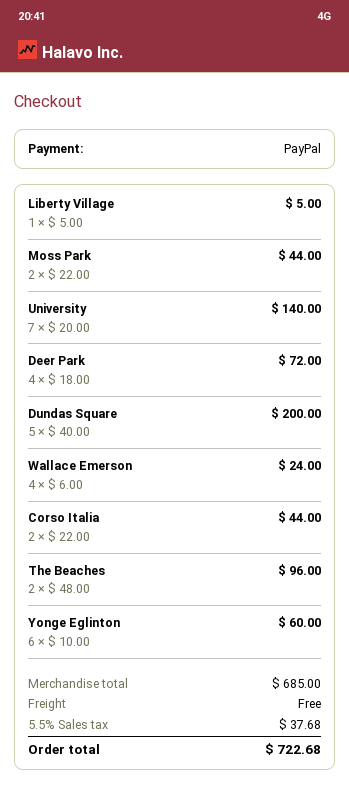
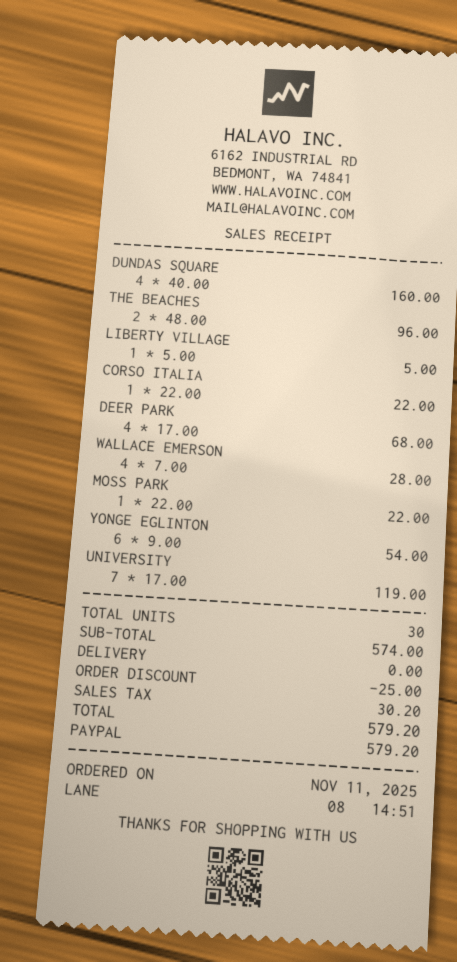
Moss Park: 2 x 22.00 = 44.00 -> 1 x 22.00 = 22.00
University: 7 x 20.00 = 140.00 -> 7 x 17.00 = 119.00
Deer Park: 4 x 18.00 = 72.00 -> 4 x 17.00 = 68.00
Dundas Square: 5 x 40.00 = 200.00 -> 4 x 40.00 = 160.00
Wallace Emerson: 4 x 6.00 = 24.00 -> 4 x 7.00 = 28.00
Corso Italia: 2 x 22.00 = 44.00 -> 1 x 22.00 = 22.00
Yonge Eglinton: 6 x 10.00 = 60.00 -> 6 x 9.00 = 54.00
subtotal: 685.00 -> 574.00
discount: none -> 25.00
tax: 37.68 -> 30.20
total: 722.68 -> 579.20

